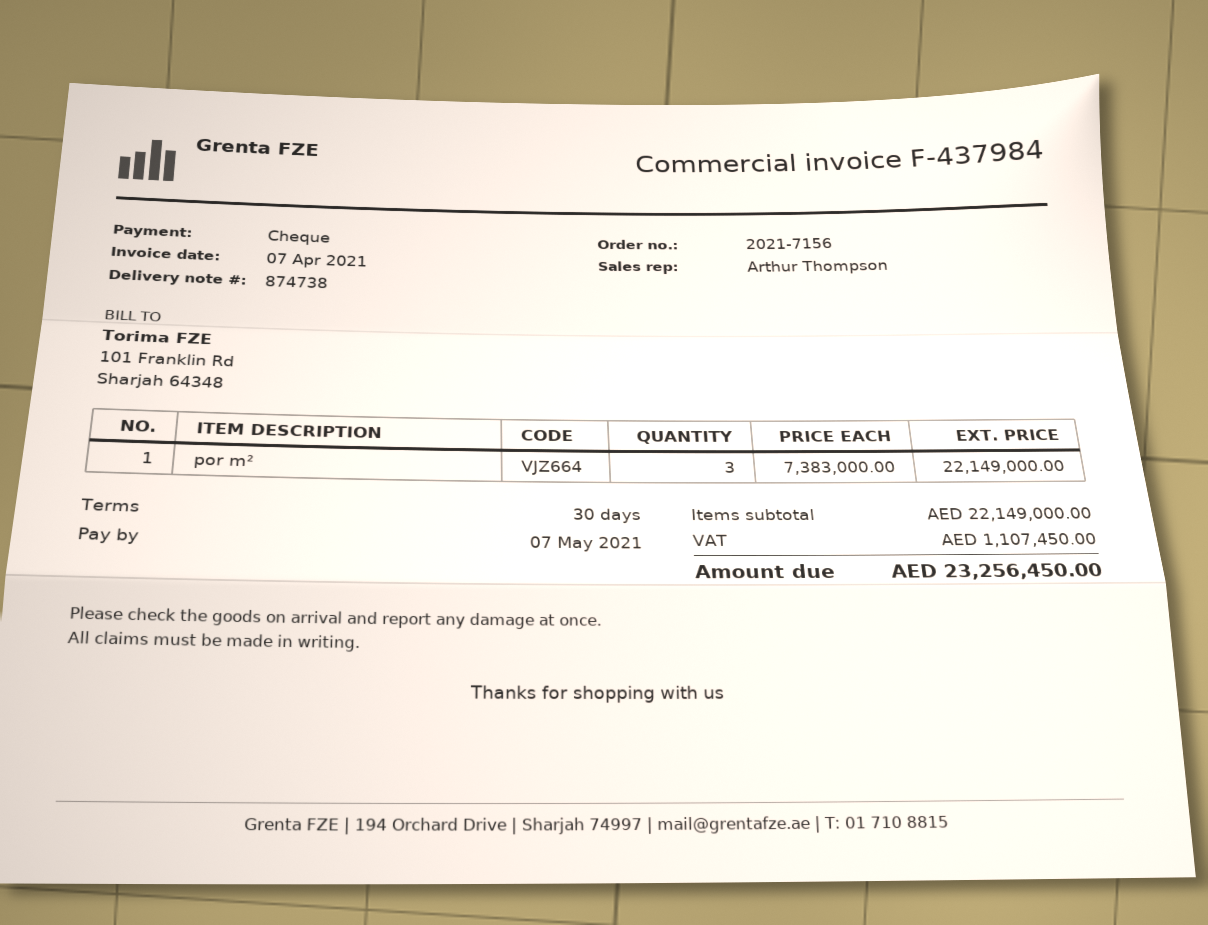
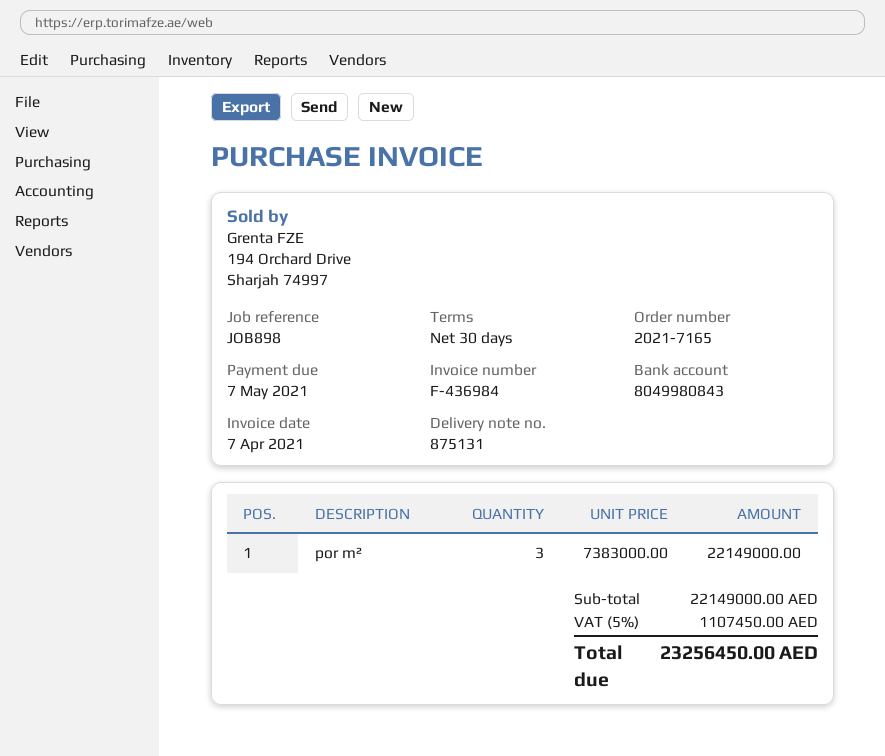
order number: 2021-7156 -> 2021-7165
delivery note number: 874738 -> 875131
invoice number: F-437984 -> F-436984

